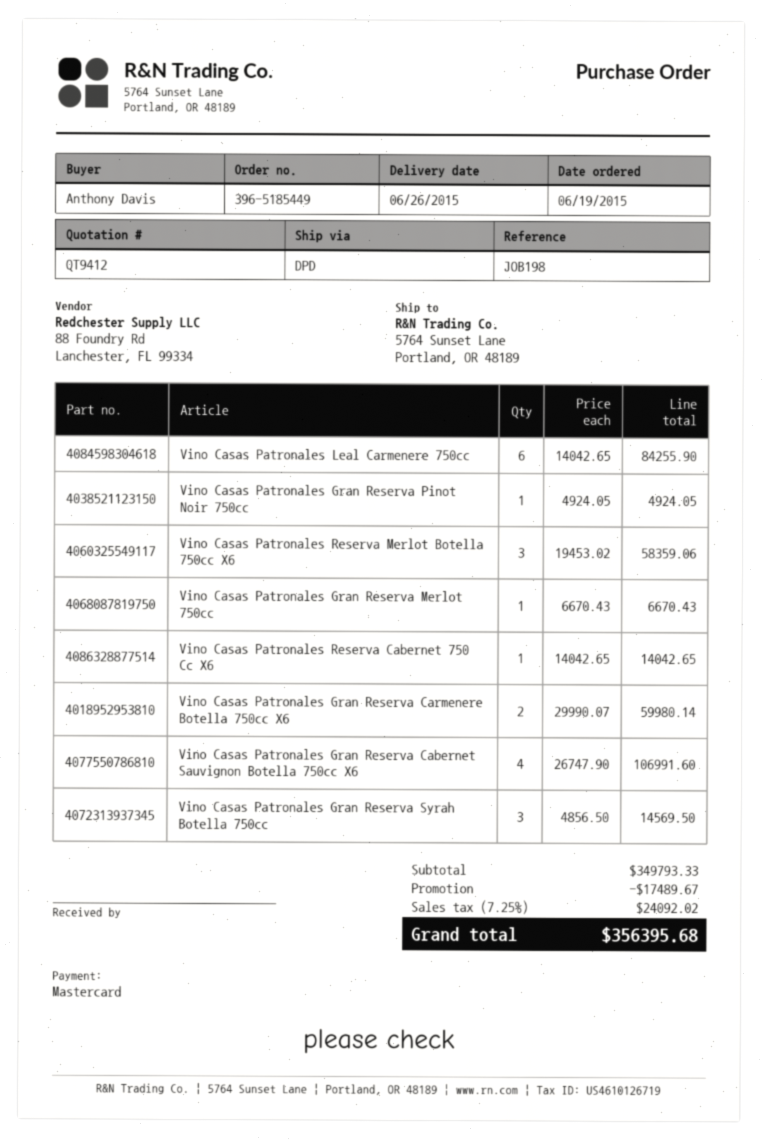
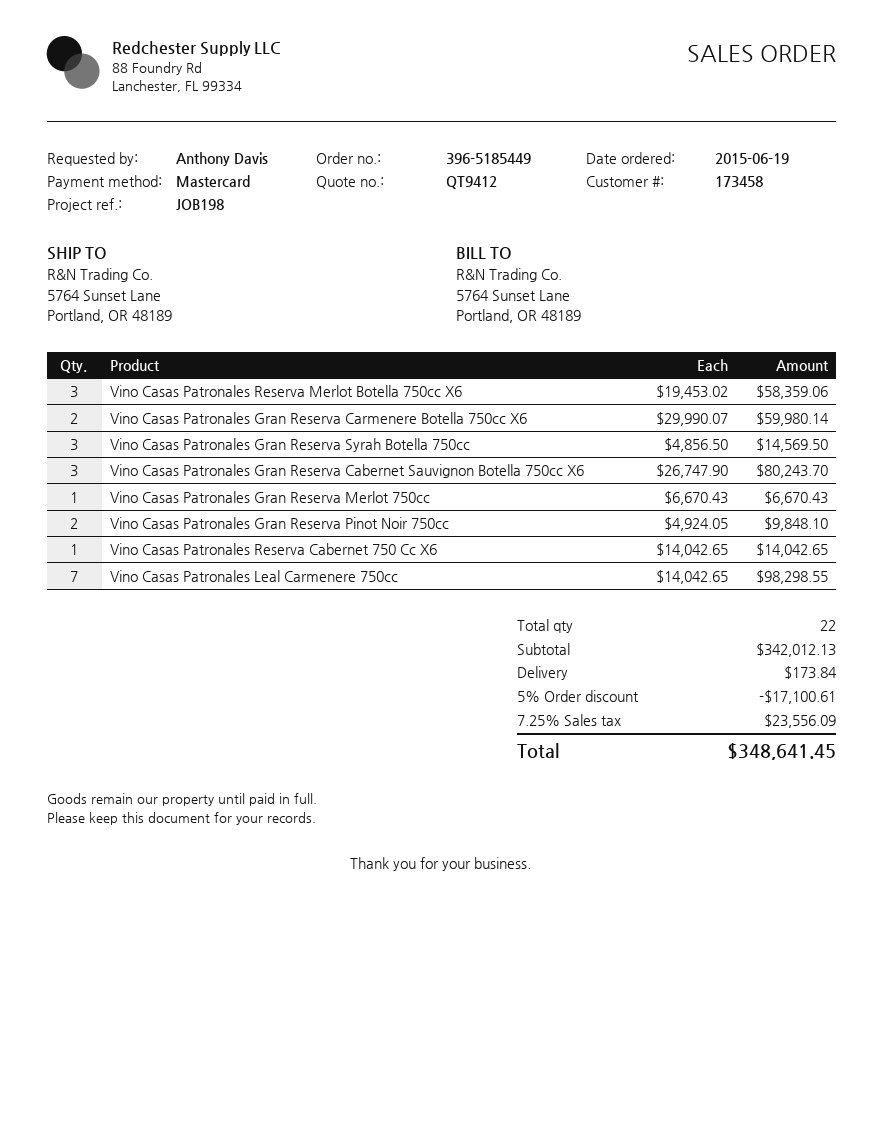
Vino Casas Patronales Leal Carmenere 750cc: 6 x 14042.65 = 84255.90 -> 7 x 14042.65 = 98298.55
Vino Casas Patronales Gran Reserva Pinot Noir 750cc: 1 x 4924.05 = 4924.05 -> 2 x 4924.05 = 9848.10
Vino Casas Patronales Gran Reserva Cabernet Sauvignon Botella 750cc X6: 4 x 26747.90 = 106991.60 -> 3 x 26747.90 = 80243.70
subtotal: 349793.33 -> 342012.13
discount: 17489.67 -> 17100.61
shipping: none -> 173.84
tax: 7.25% = 24092.02 -> 7.25% = 23556.09
total: 356395.68 -> 348641.45

